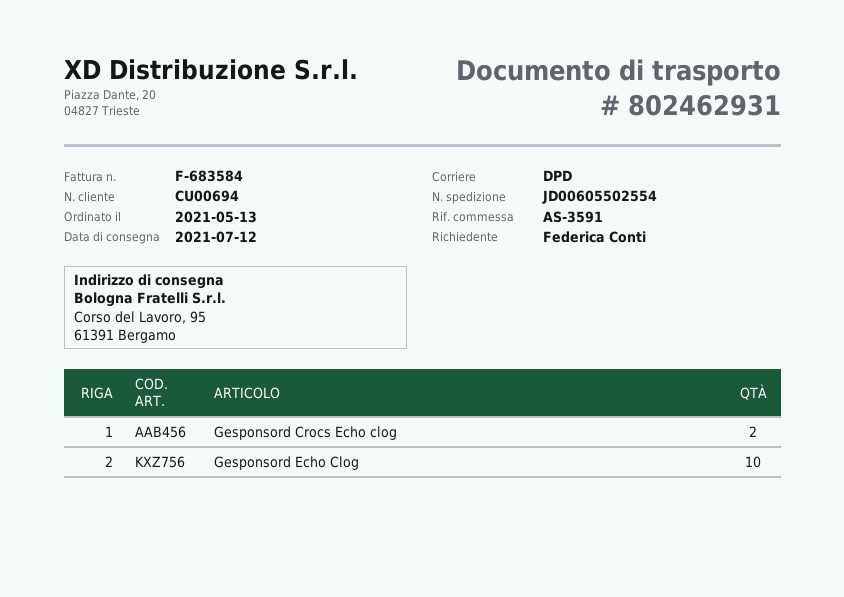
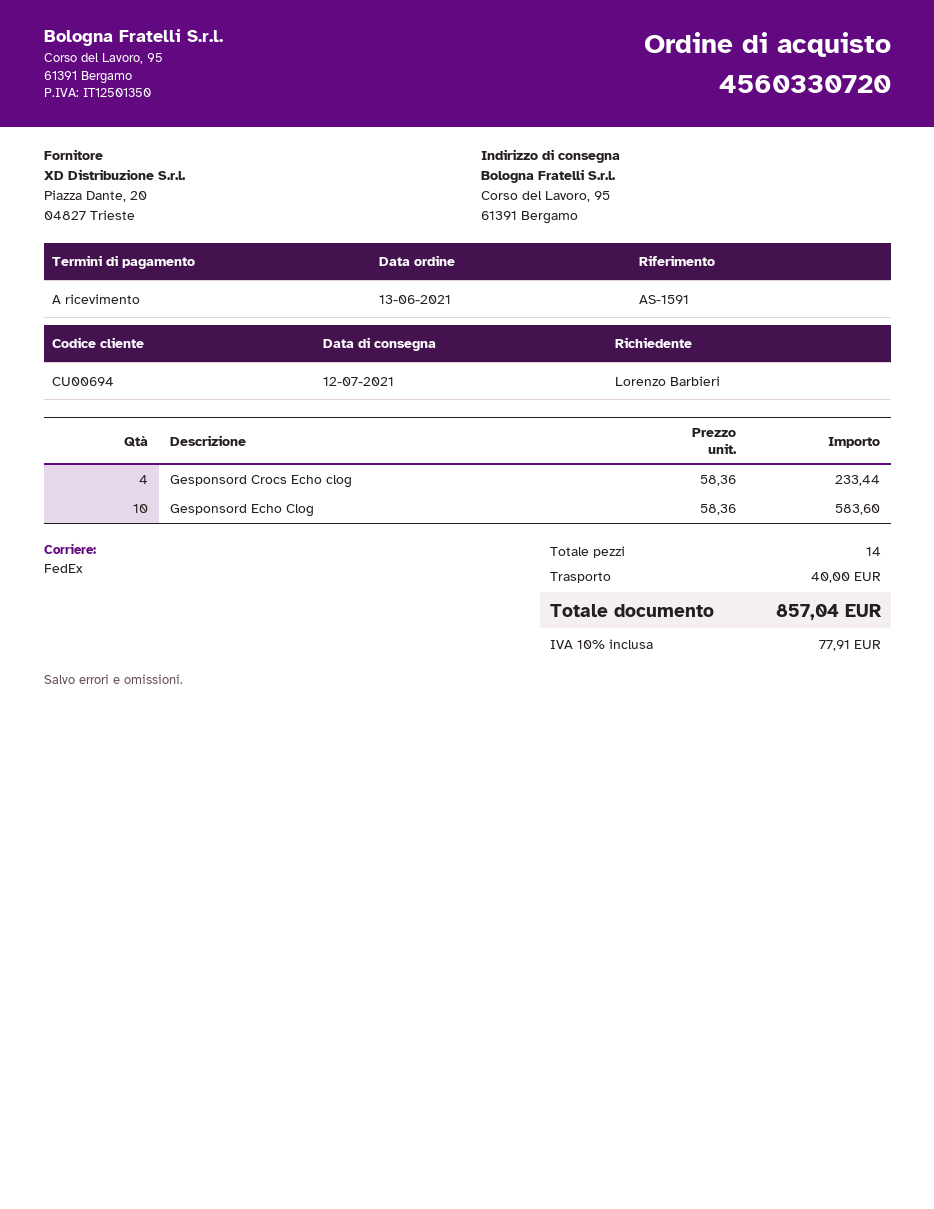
order date: 2021-05-13 -> 2021-06-13
reference: AS-3591 -> AS-1591
ordered by: Federica Conti -> Lorenzo Barbieri
shipping method: DPD -> FedEx
Gesponsord Crocs Echo clog: 2 -> 4

